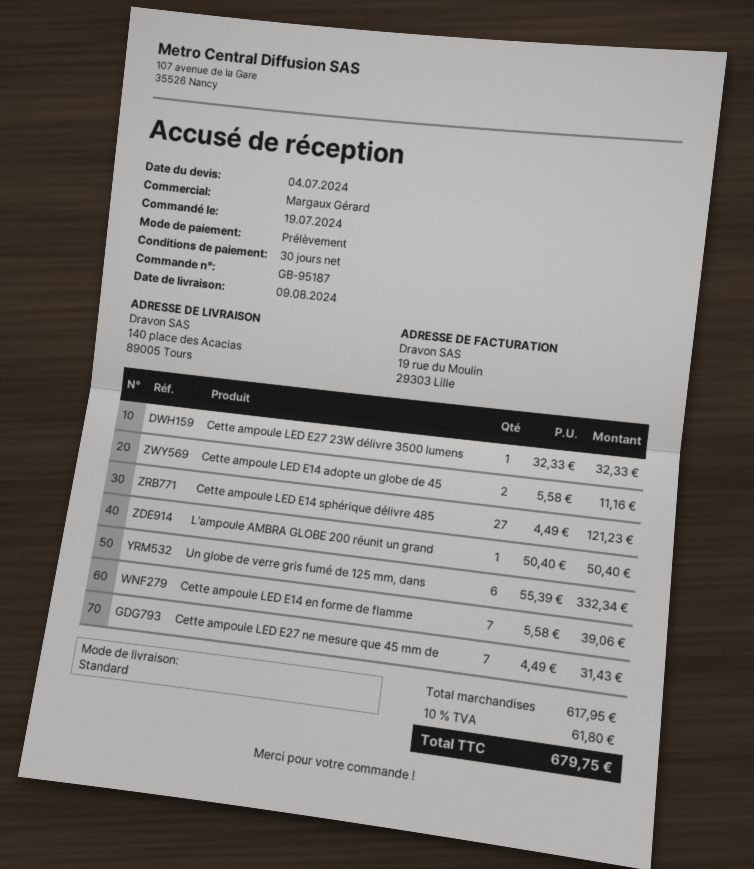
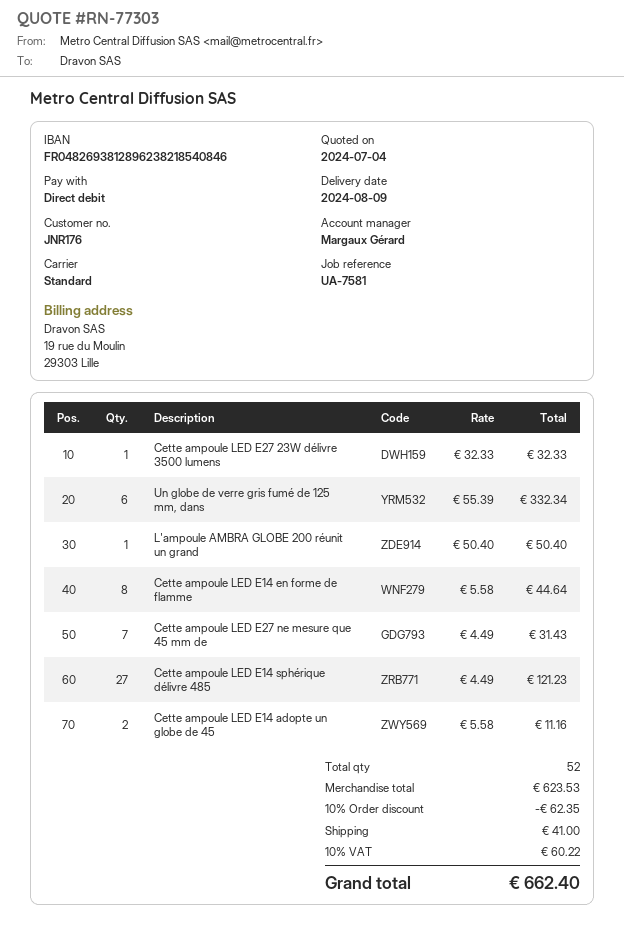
Cette ampoule LED E14 en forme de flamme: 7 x 5.58 = 39.06 -> 8 x 5.58 = 44.64
subtotal: 617.95 -> 623.53
discount: none -> 10% = 62.35
shipping: none -> 41.00
tax: 10% = 61.80 -> 10% = 60.22
total: 679.75 -> 662.40

